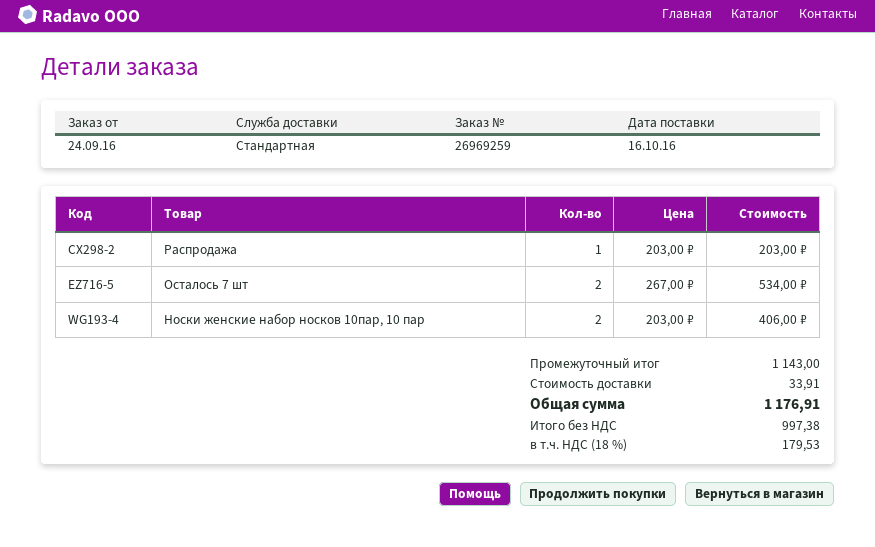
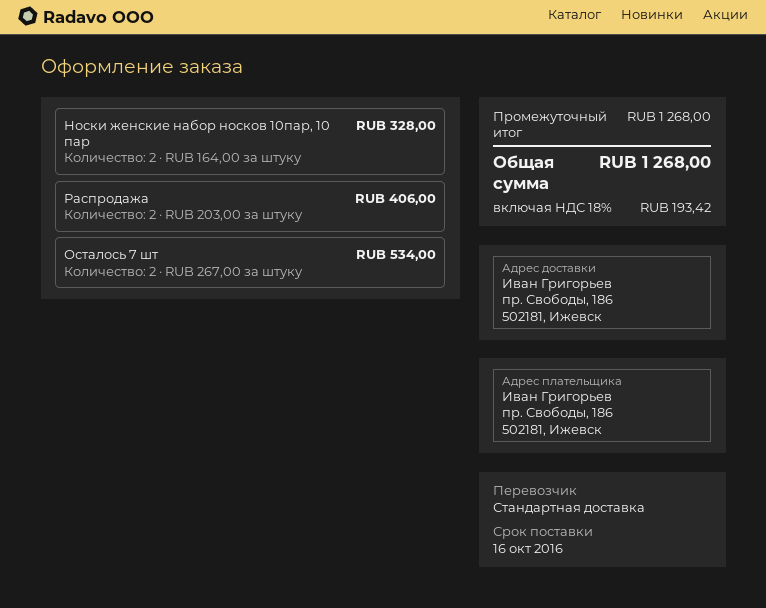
Распродажа: 1 x 203.00 = 203.00 -> 2 x 203.00 = 406.00
Носки женские набор носков 10пар, 10 пар: 2 x 203.00 = 406.00 -> 2 x 164.00 = 328.00
subtotal: 1143.00 -> 1268.00
shipping: 33.91 -> none
tax: 18% = 179.53 -> 18% = 193.42
total: 1176.91 -> 1268.00

